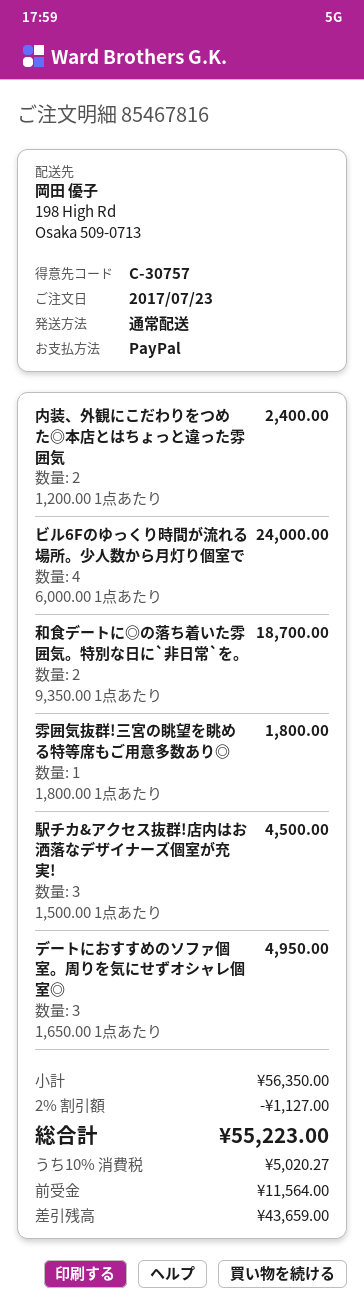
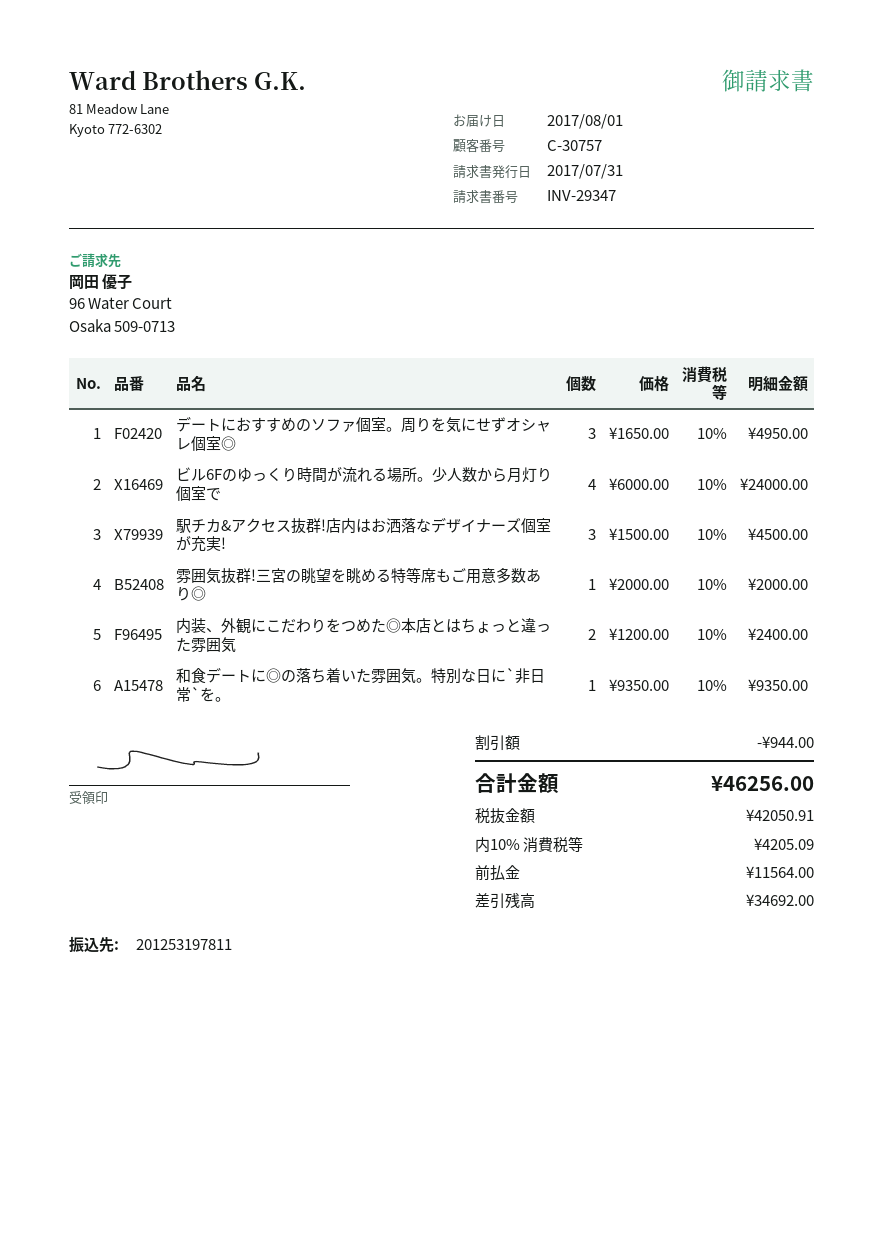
和食デートに◎の落ち着いた雰囲気。特別な日に`非日常`を。: 2 x 9350.00 = 18700.00 -> 1 x 9350.00 = 9350.00
雰囲気抜群!三宮の眺望を眺める特等席もご用意多数あり◎: 1 x 1800.00 = 1800.00 -> 1 x 2000.00 = 2000.00
discount: 1127.00 -> 944.00
tax: 10% = 5020.27 -> 10% = 4205.09
total: 55223.00 -> 46256.00
balance: 43659.00 -> 34692.00

